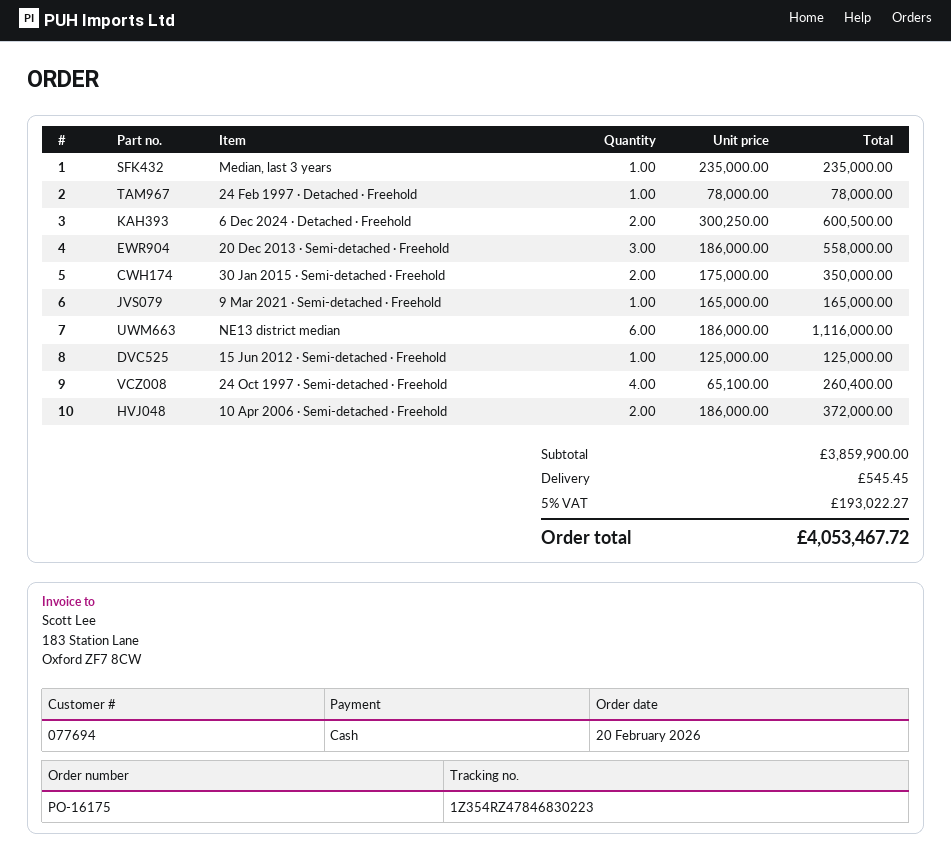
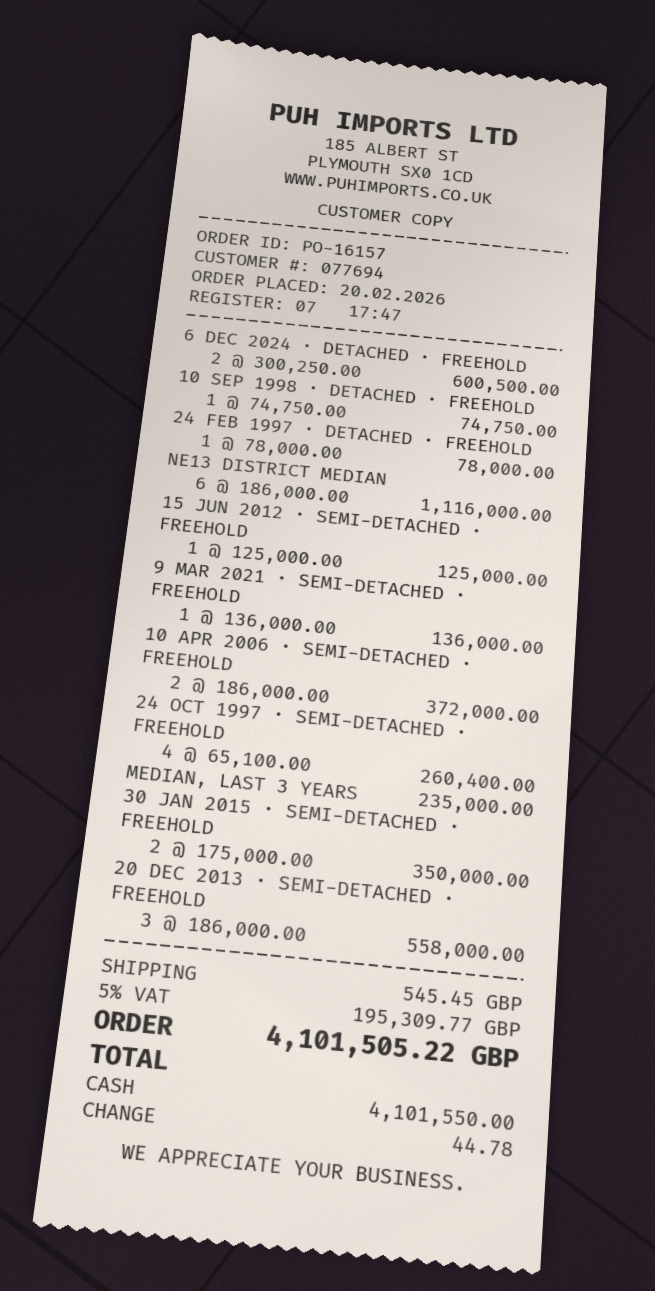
order number: PO-16175 -> PO-16157
9 Mar 2021 · Semi-detached · Freehold: 1 x 165000.00 = 165000.00 -> 1 x 136000.00 = 136000.00
10 SEP 1998 · DETACHED · FREEHOLD: none -> 1 x 74750.00 = 74750.00
tax: 5% = 193022.27 -> 5% = 195309.77
total: 4053467.72 -> 4101505.22

